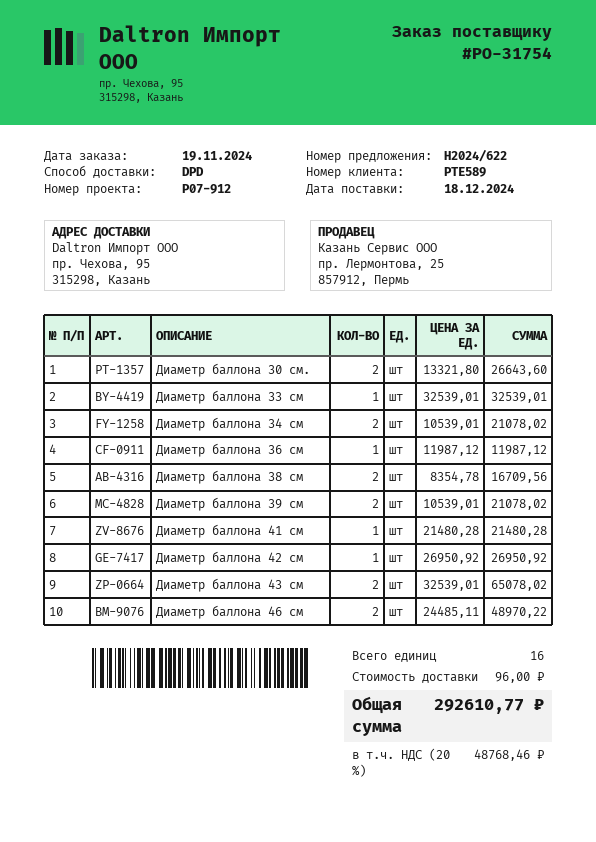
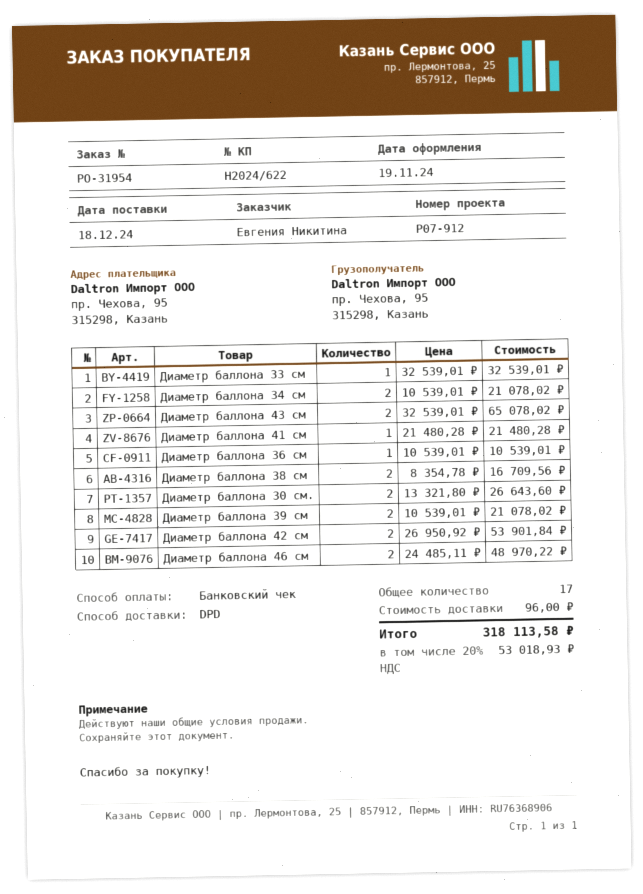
order number: PO-31754 -> PO-31954
Диаметр баллона 36 см: 1 x 11987.12 = 11987.12 -> 1 x 10539.01 = 10539.01
Диаметр баллона 42 см: 1 x 26950.92 = 26950.92 -> 2 x 26950.92 = 53901.84
total quantity: 16 -> 17
tax: 20% = 48768.46 -> 20% = 53018.93
total: 292610.77 -> 318113.58

